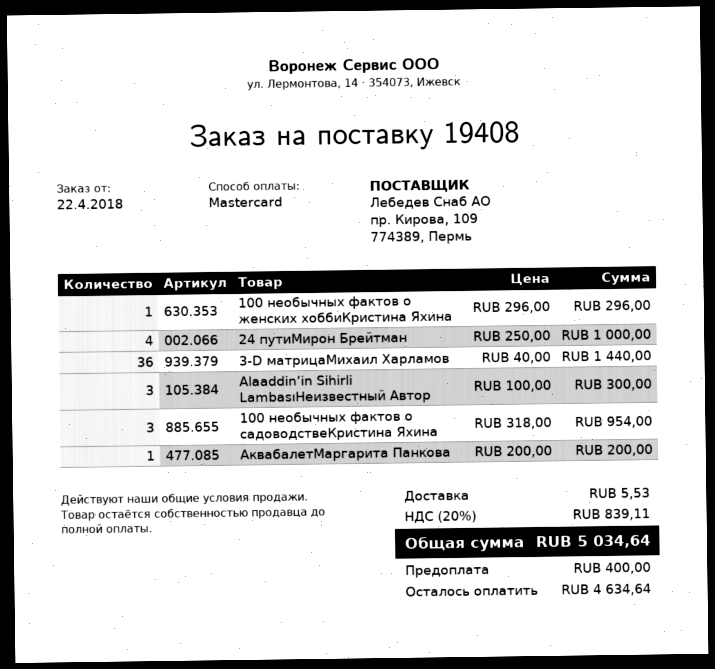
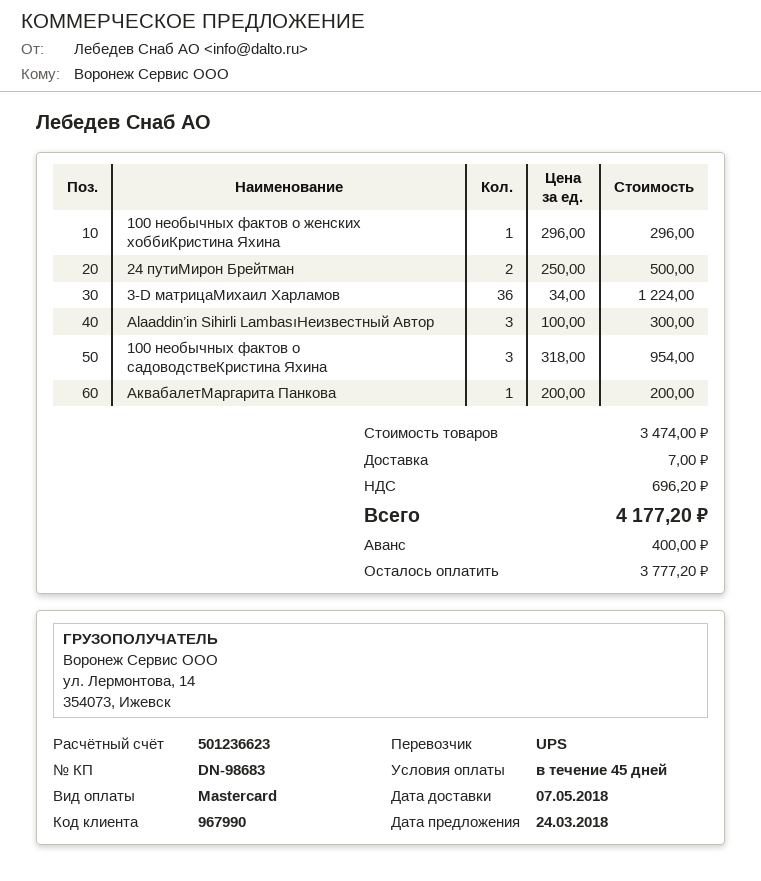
24 путиМирон Брейтман: 4 x 250.00 = 1000.00 -> 2 x 250.00 = 500.00
3-D матрицаМихаил Харламов: 36 x 40.00 = 1440.00 -> 36 x 34.00 = 1224.00
shipping: 5.53 -> 7.00
tax: 839.11 -> 696.20
total: 5034.64 -> 4177.20
balance: 4634.64 -> 3777.20

